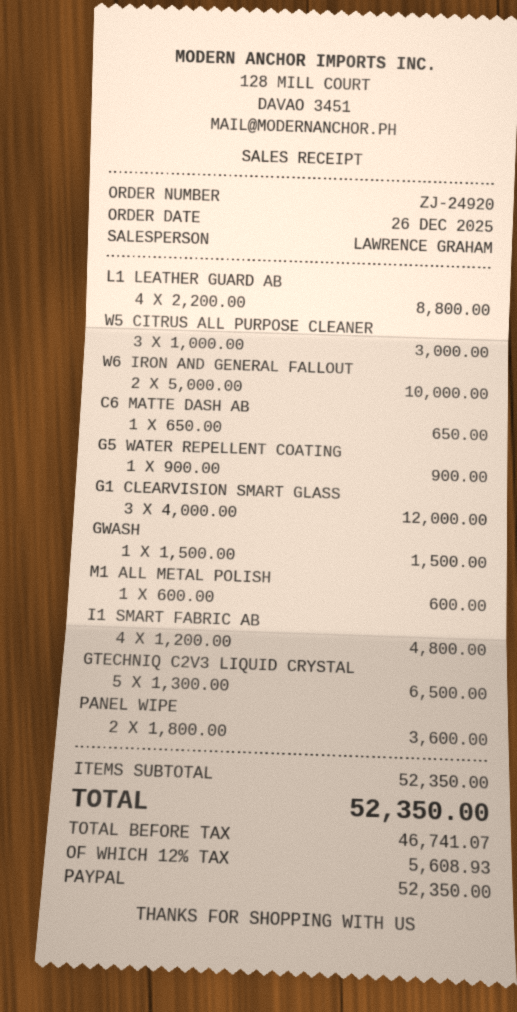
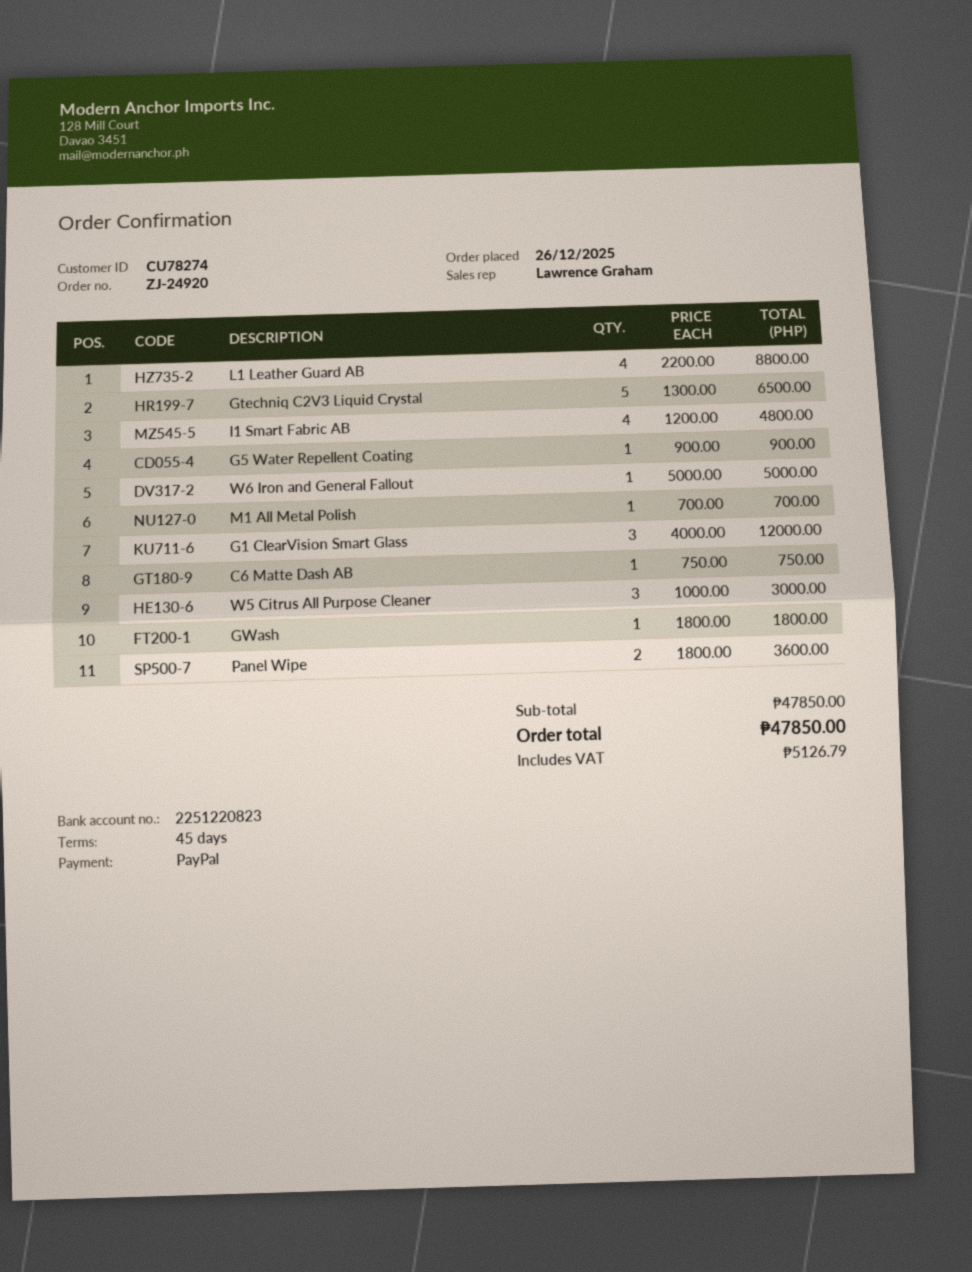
W6 IRON AND GENERAL FALLOUT: 2 x 5000.00 = 10000.00 -> 1 x 5000.00 = 5000.00
C6 MATTE DASH AB: 1 x 650.00 = 650.00 -> 1 x 750.00 = 750.00
GWASH: 1 x 1500.00 = 1500.00 -> 1 x 1800.00 = 1800.00
M1 ALL METAL POLISH: 1 x 600.00 = 600.00 -> 1 x 700.00 = 700.00
subtotal: 52350.00 -> 47850.00
tax: 5608.93 -> 5126.79
total: 52350.00 -> 47850.00

